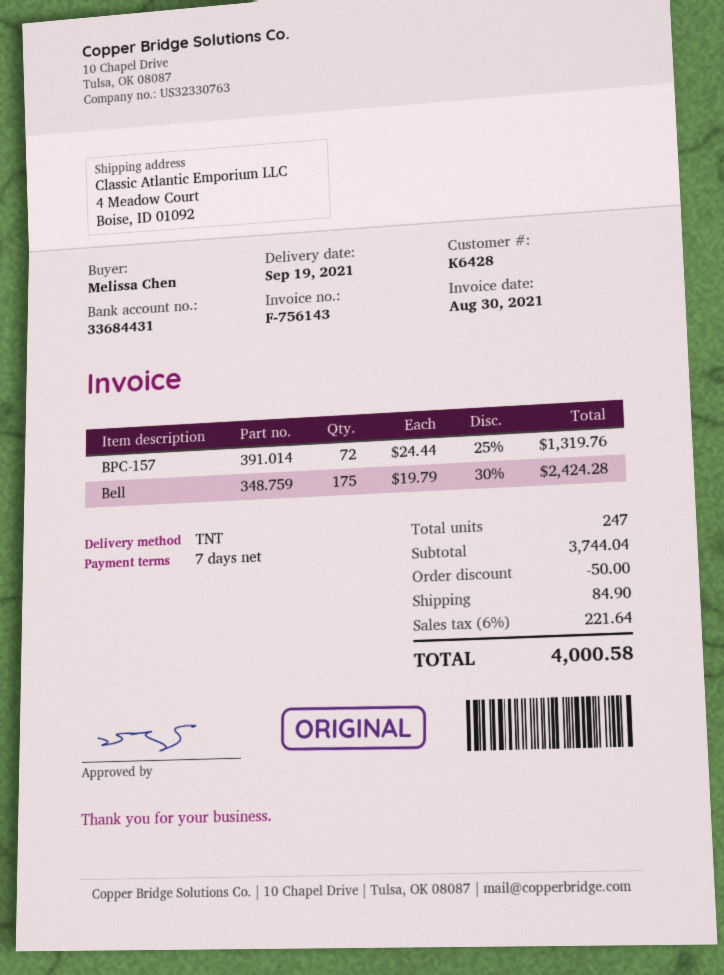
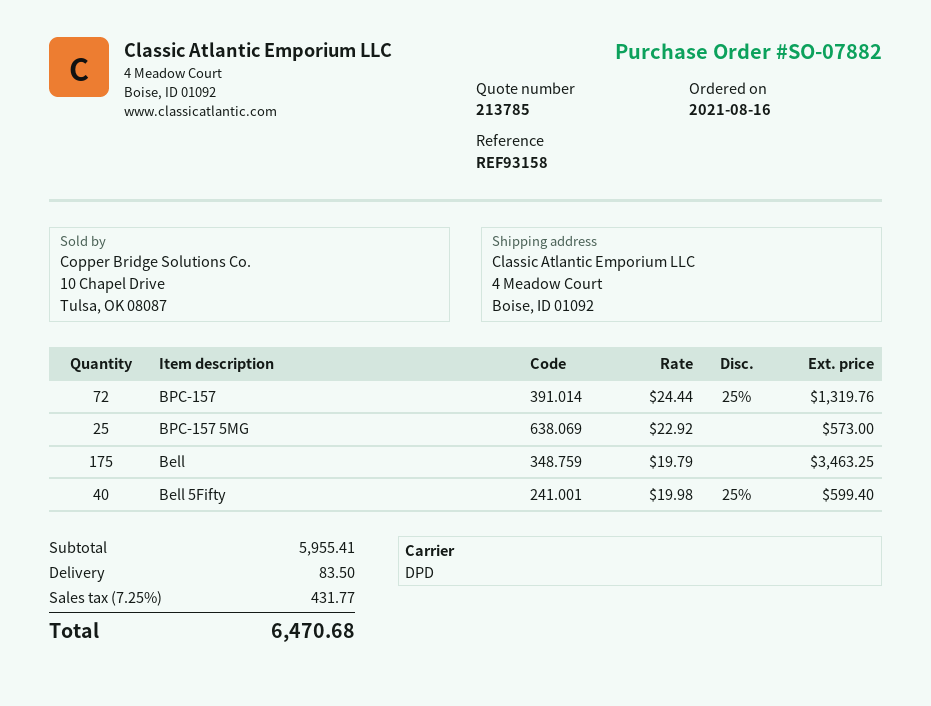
shipping method: TNT -> DPD
Bell: 175 x 19.79 - 30% = 2424.28 -> 175 x 19.79 = 3463.25
BPC-157 5MG: none -> 25 x 22.92 = 573.00
Bell 5Fifty: none -> 40 x 19.98 - 25% = 599.40
subtotal: 3744.04 -> 5955.41
discount: 50.00 -> none
shipping: 84.90 -> 83.50
tax: 6% = 221.64 -> 7.25% = 431.77
total: 4000.58 -> 6470.68

